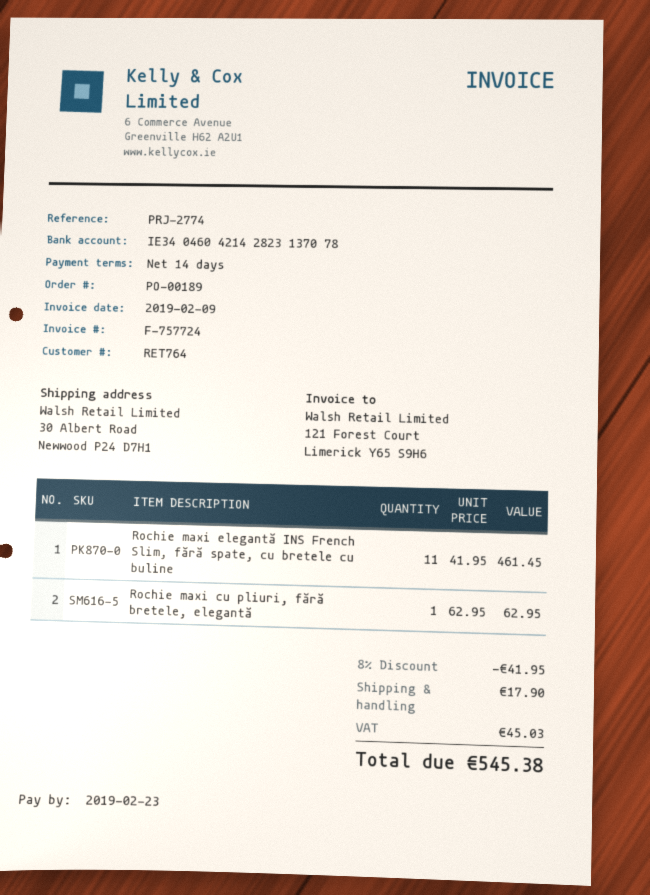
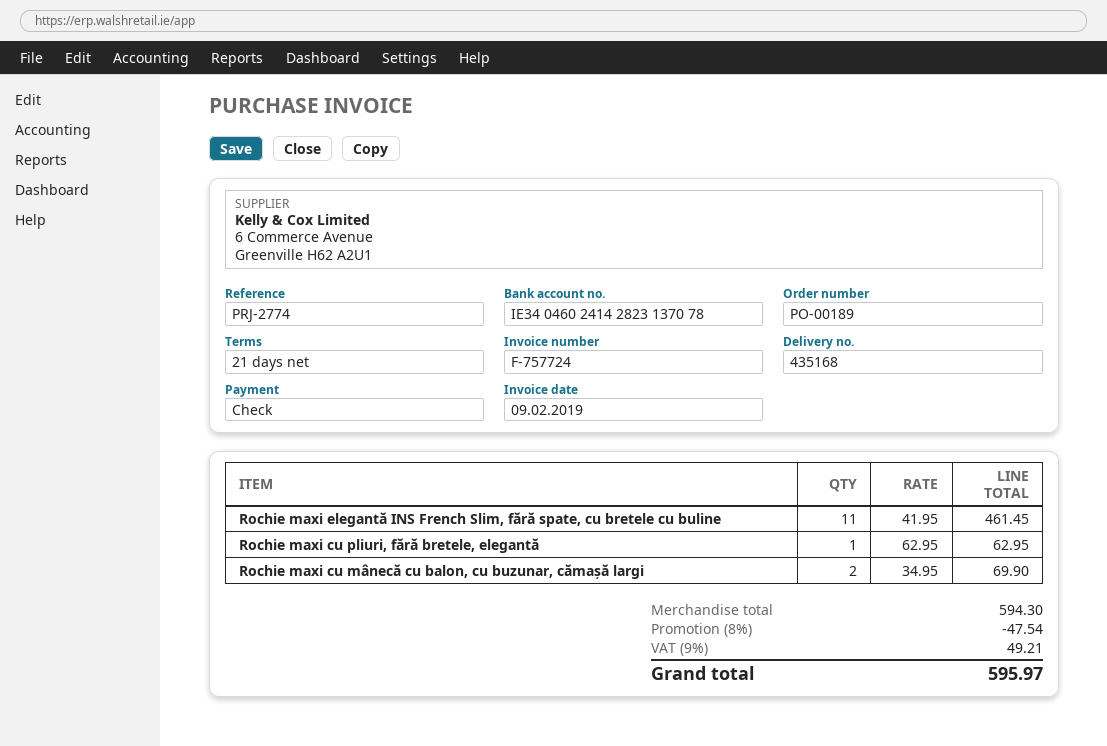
payment terms: 14 days -> 21 days
bank account: IE34046042142823137078 -> IE34046024142823137078
Rochie maxi cu mânecă cu balon, cu buzunar, cămașă largi: none -> 2 x 34.95 = 69.90
discount: 8% = 41.95 -> 8% = 47.54
shipping: 17.90 -> none
tax: 45.03 -> 49.21
total: 545.38 -> 595.97

